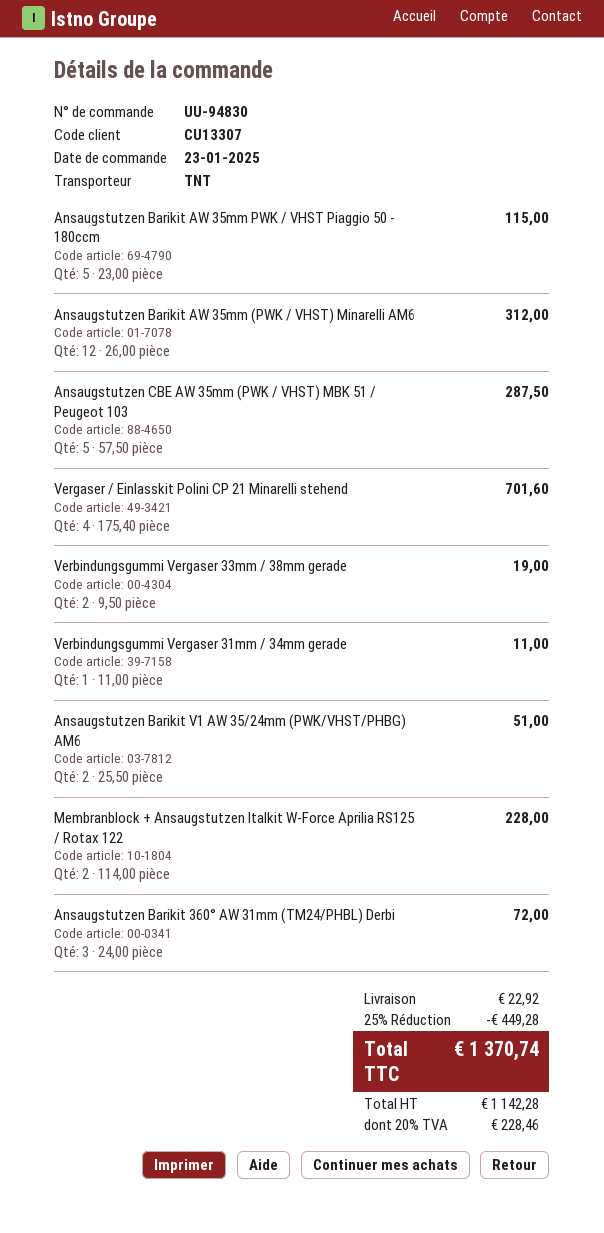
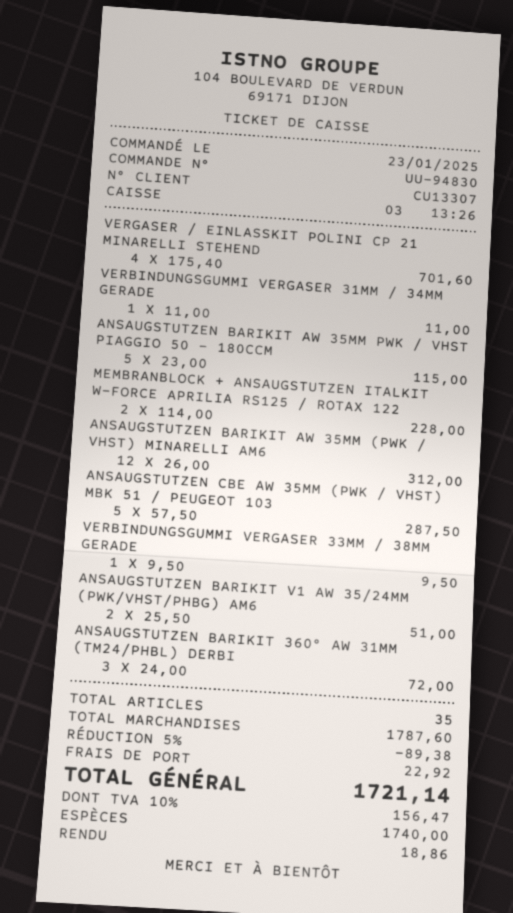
Verbindungsgummi Vergaser 33mm / 38mm gerade: 2 x 9.50 = 19.00 -> 1 x 9.50 = 9.50
discount: 25% = 449.28 -> 5% = 89.38
tax: 20% = 228.46 -> 10% = 156.47
total: 1370.74 -> 1721.14

